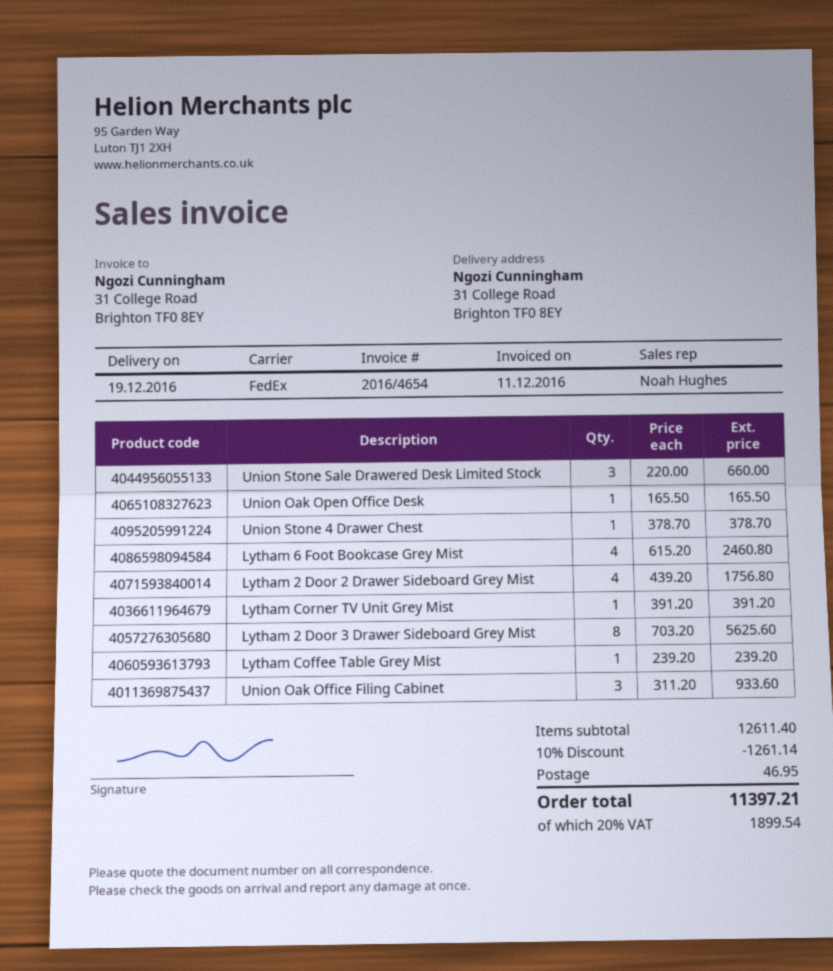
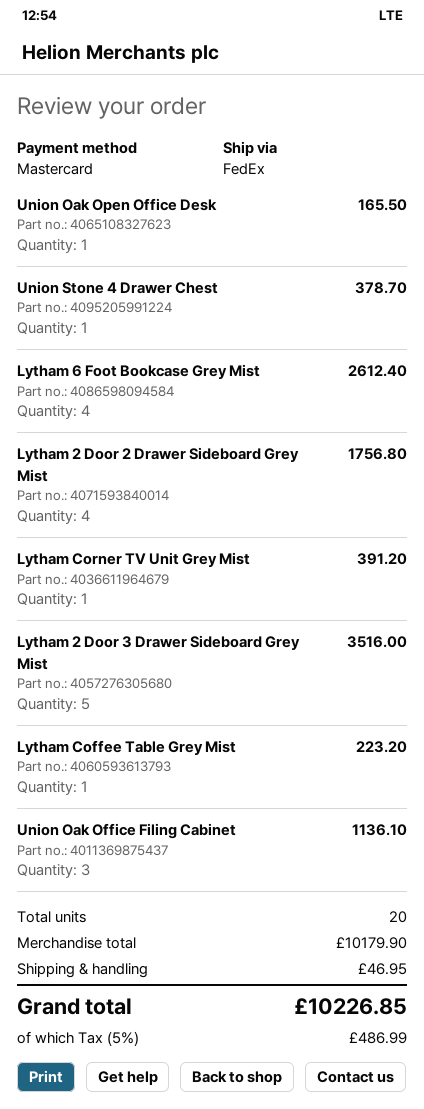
Union Stone Sale Drawered Desk Limited Stock: 3 for 660.00 -> none
Lytham 6 Foot Bookcase Grey Mist: 4 for 2460.80 -> 4 for 2612.40
Lytham 2 Door 3 Drawer Sideboard Grey Mist: 8 for 5625.60 -> 5 for 3516.00
Lytham Coffee Table Grey Mist: 1 for 239.20 -> 1 for 223.20
Union Oak Office Filing Cabinet: 3 for 933.60 -> 3 for 1136.10
subtotal: 12611.40 -> 10179.90
discount: 10% = 1261.14 -> none
tax: 20% = 1899.54 -> 5% = 486.99
total: 11397.21 -> 10226.85

